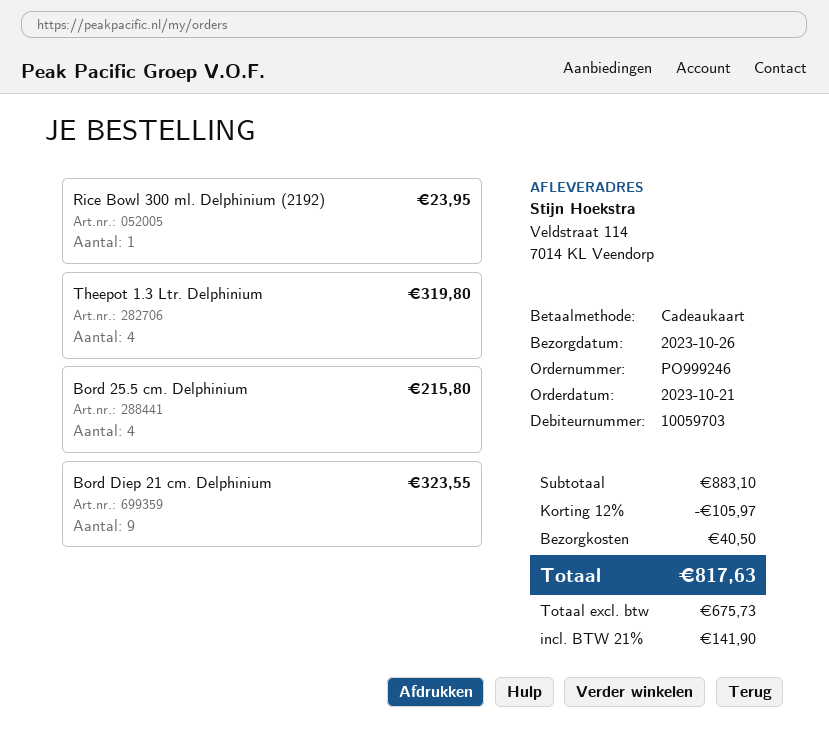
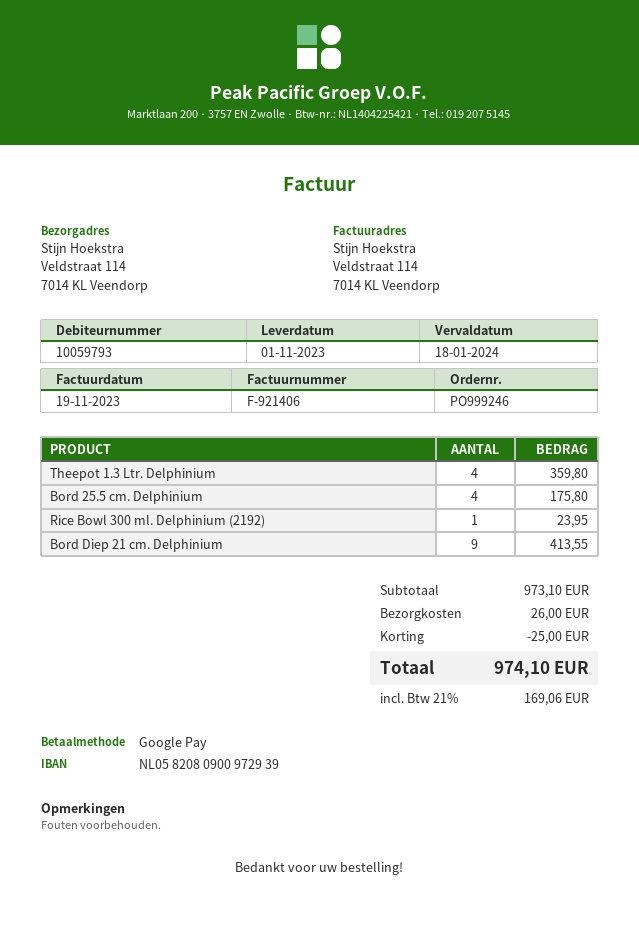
delivery date: 2023-10-26 -> 2023-11-01
customer number: 10059703 -> 10059793
payment method: gift card -> Google Pay
Theepot 1.3 Ltr. Delphinium: 4 for 319.80 -> 4 for 359.80
Bord 25.5 cm. Delphinium: 4 for 215.80 -> 4 for 175.80
Bord Diep 21 cm. Delphinium: 9 for 323.55 -> 9 for 413.55
subtotal: 883.10 -> 973.10
discount: 105.97 -> 25.00
shipping: 40.50 -> 26.00
tax: 21% = 141.90 -> 21% = 169.06
total: 817.63 -> 974.10

